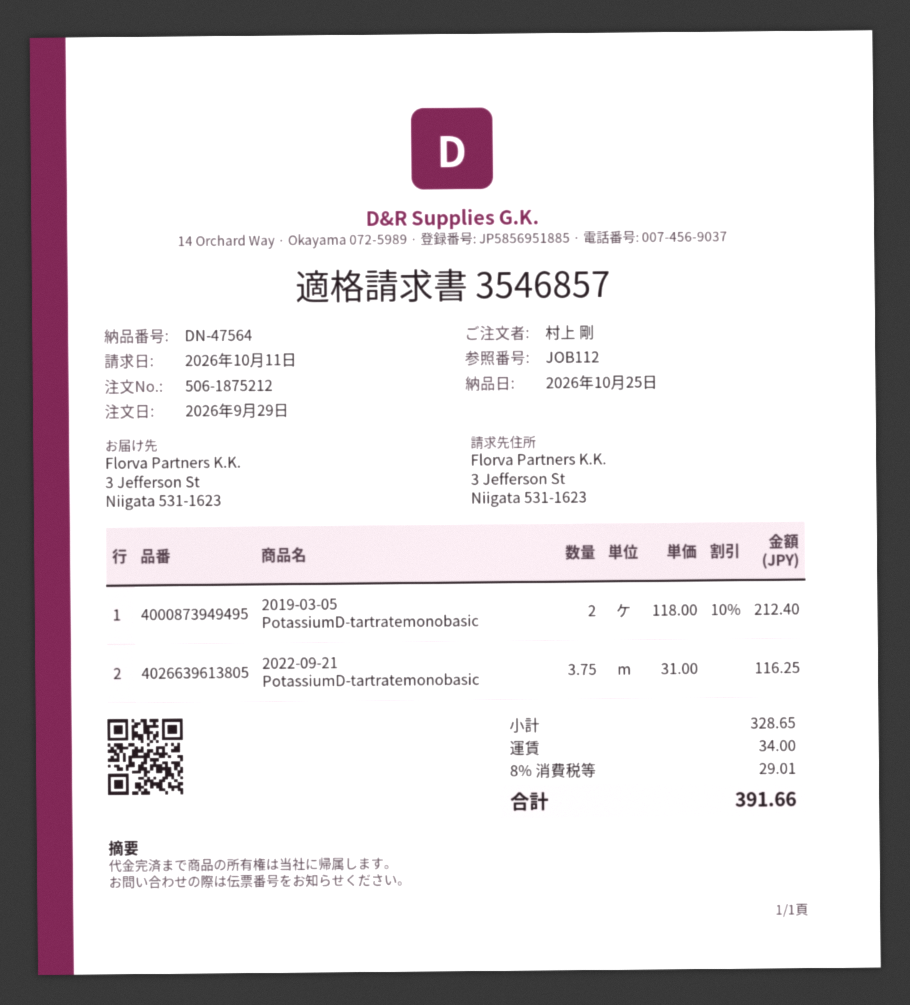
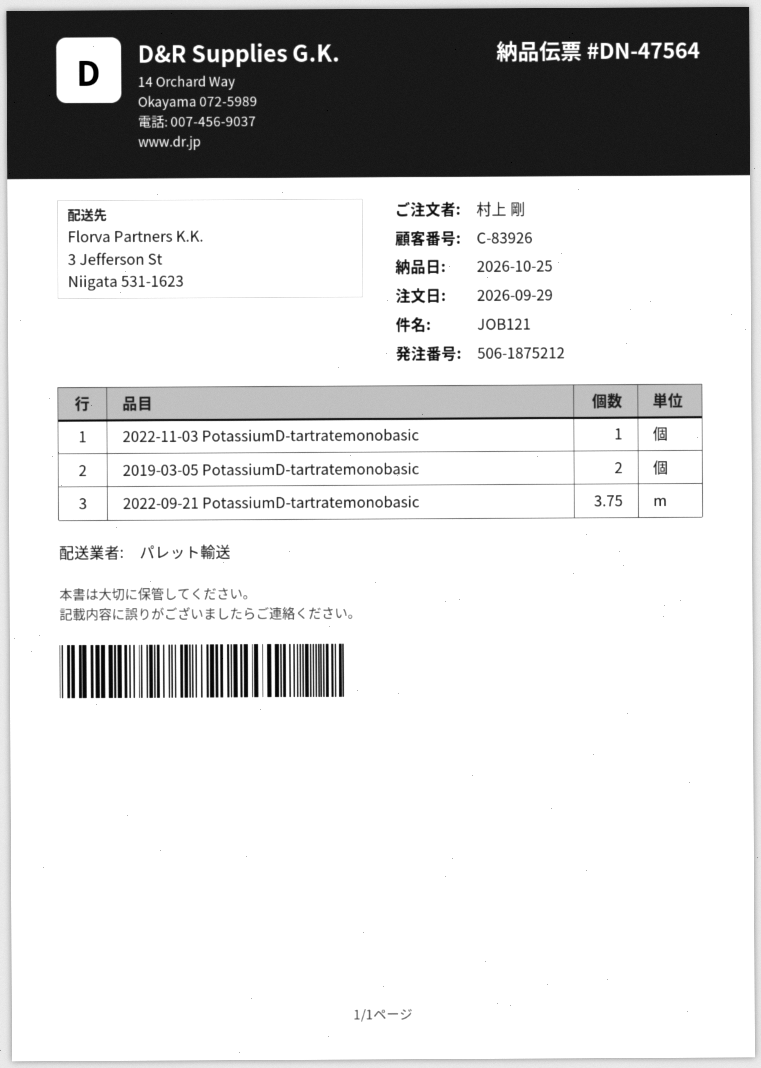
reference: JOB112 -> JOB121
2022-11-03 PotassiumD-tartratemonobasic: none -> 1

